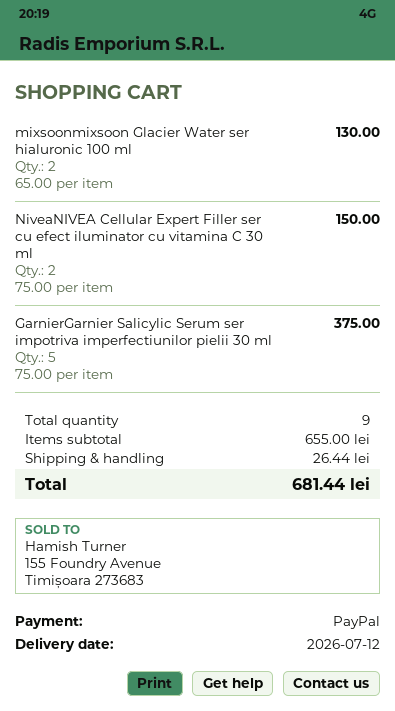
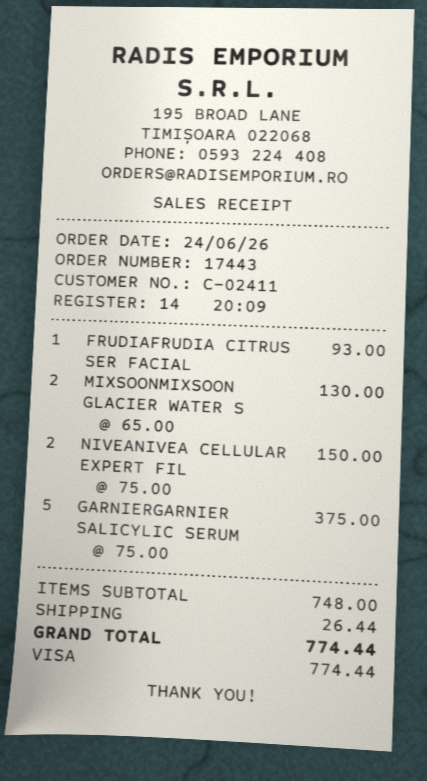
payment method: PayPal -> Visa
FRUDIAFRUDIA CITRUS SER FACIAL: none -> 1 x 93.00 = 93.00
subtotal: 655.00 -> 748.00
total: 681.44 -> 774.44

